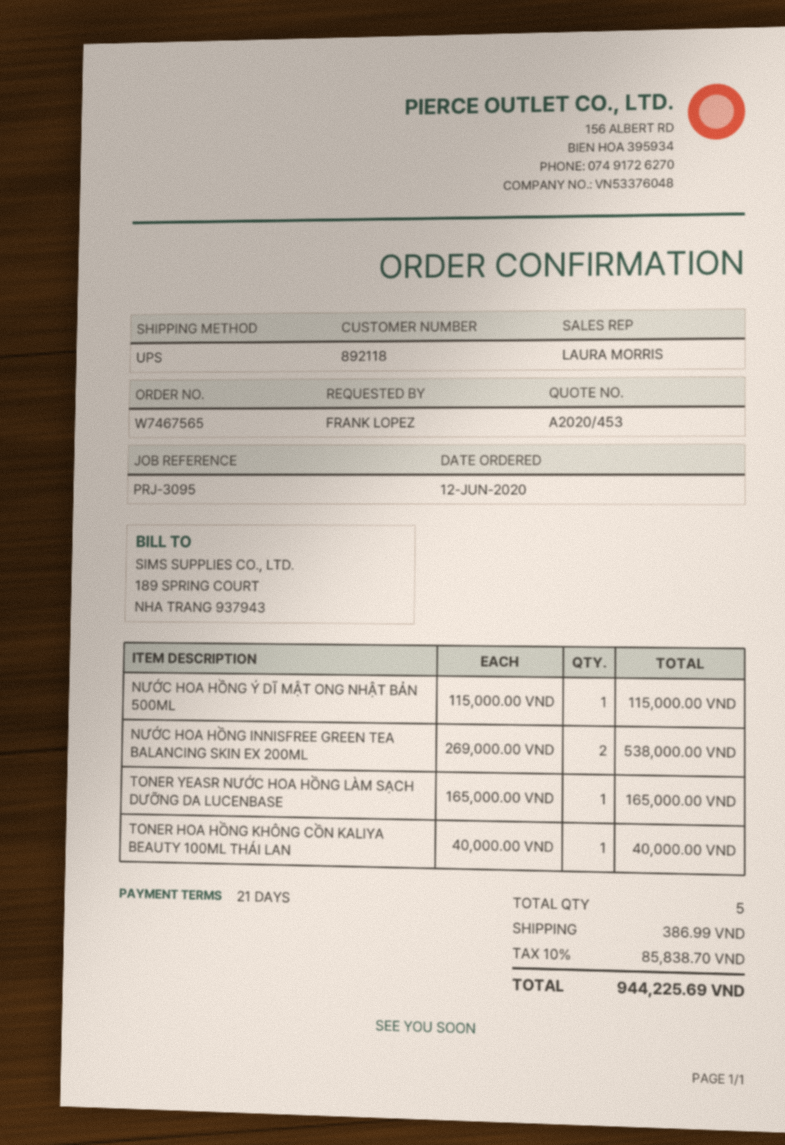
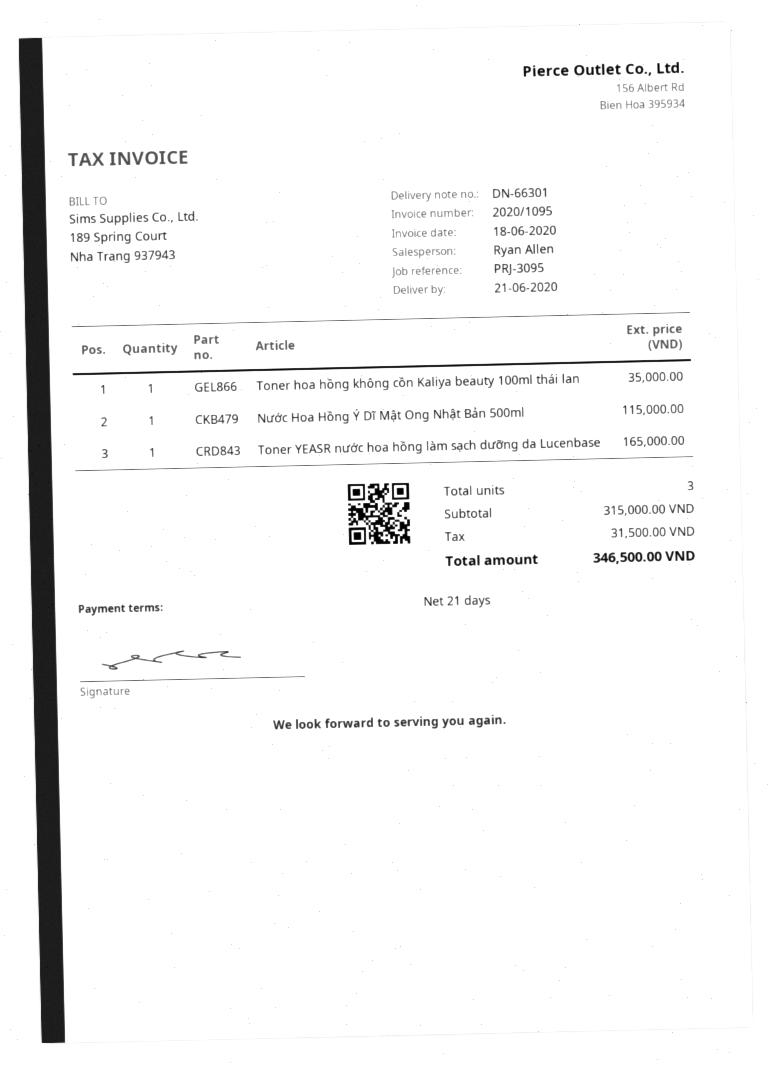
sales rep: LAURA MORRIS -> Ryan Allen
NƯỚC HOA HỒNG INNISFREE GREEN TEA BALANCING SKIN EX 200ML: 2 for 538000.00 -> none
TONER HOA HỒNG KHÔNG CỒN KALIYA BEAUTY 100ML THÁI LAN: 1 for 40000.00 -> 1 for 35000.00
total quantity: 5 -> 3
shipping: 386.99 -> none
tax: 85838.70 -> 31500.00
total: 944225.69 -> 346500.00

